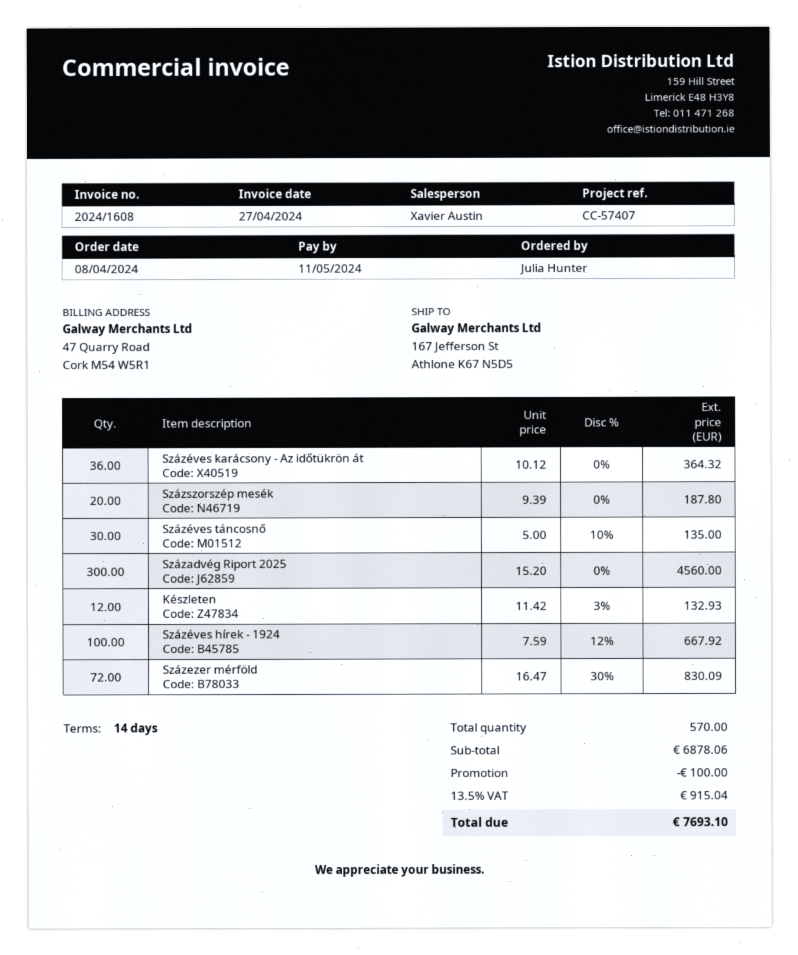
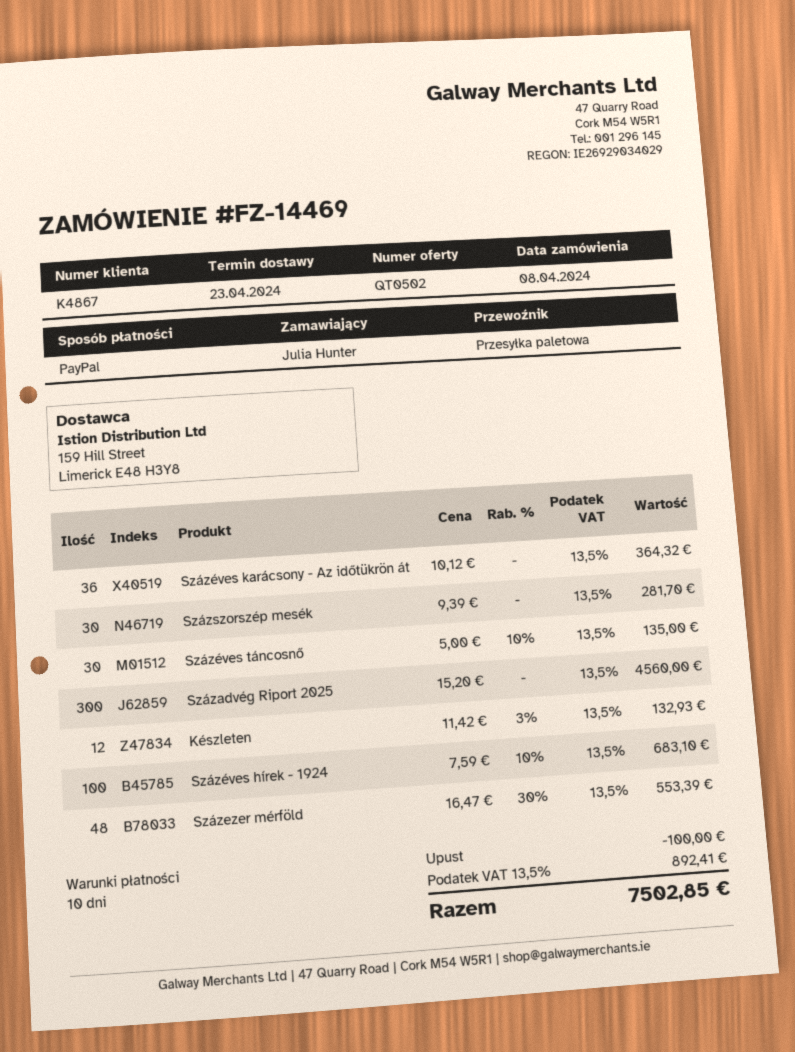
payment terms: 14 days -> 10 days
Százszorszép mesék: 20 x 9.39 = 187.80 -> 30 x 9.39 = 281.70
Százéves hírek - 1924: 100 x 7.59 - 12% = 667.92 -> 100 x 7.59 - 10% = 683.10
Százezer mérföld: 72 x 16.47 - 30% = 830.09 -> 48 x 16.47 - 30% = 553.39
tax: 13.5% = 915.04 -> 13.5% = 892.41
total: 7693.10 -> 7502.85

